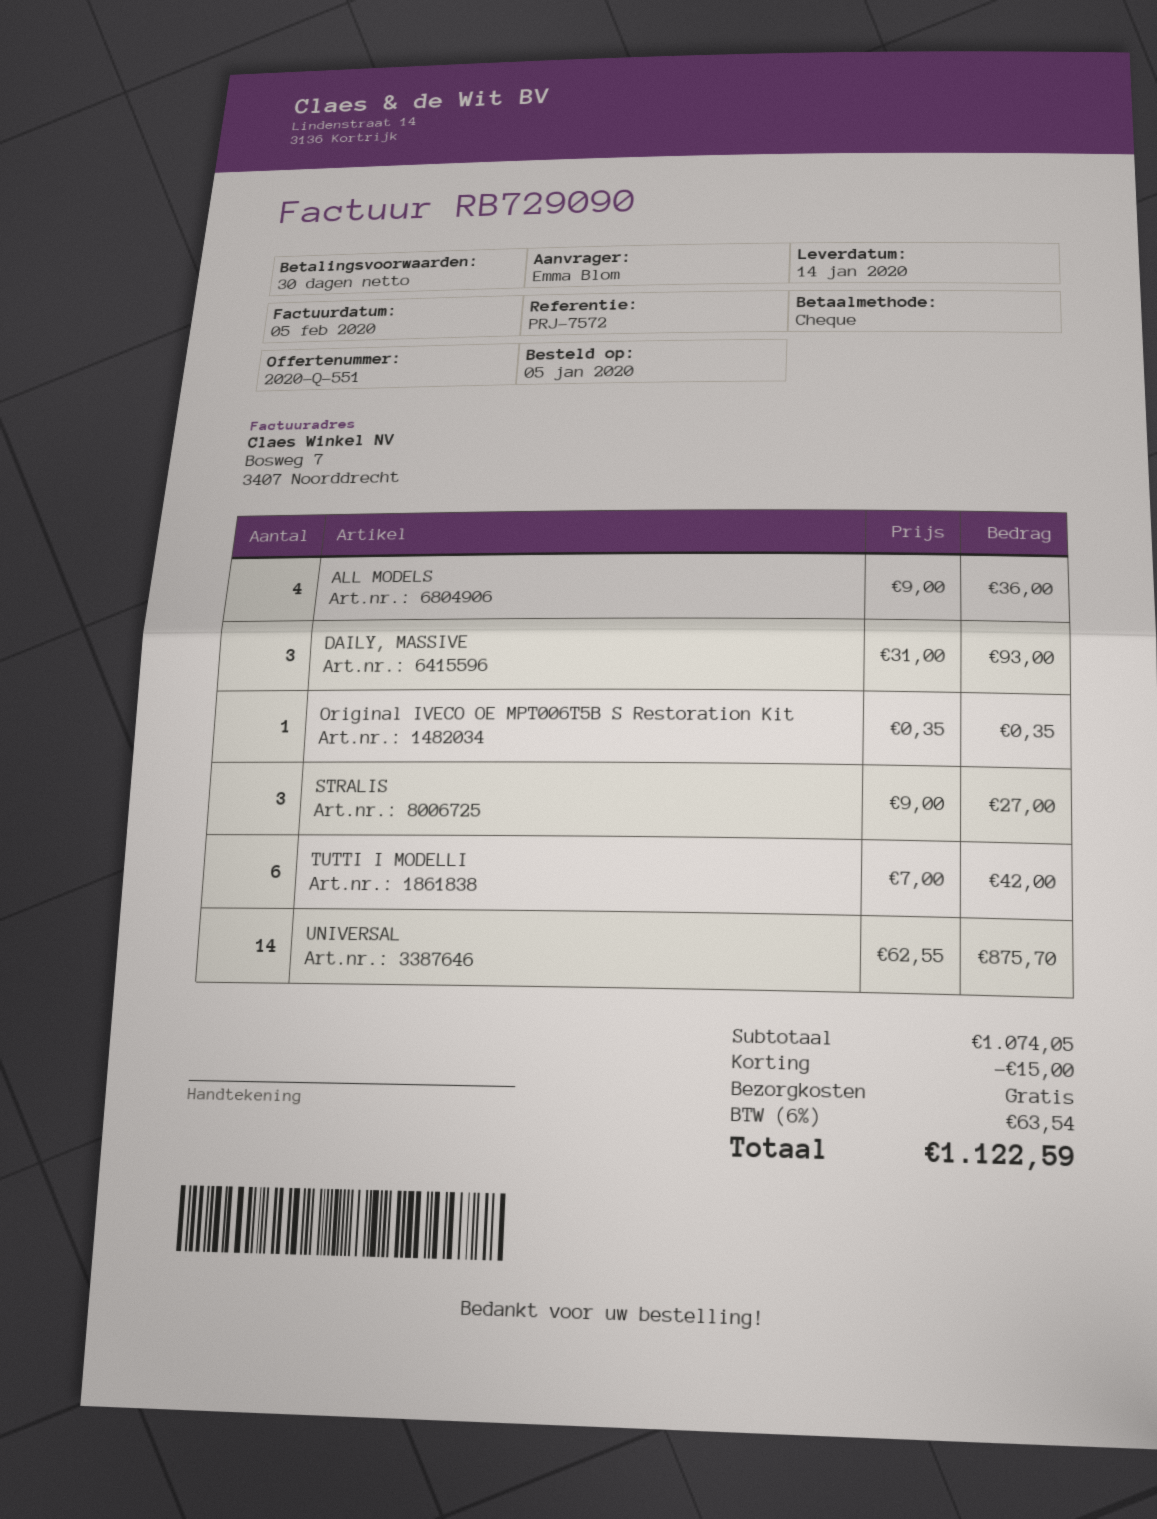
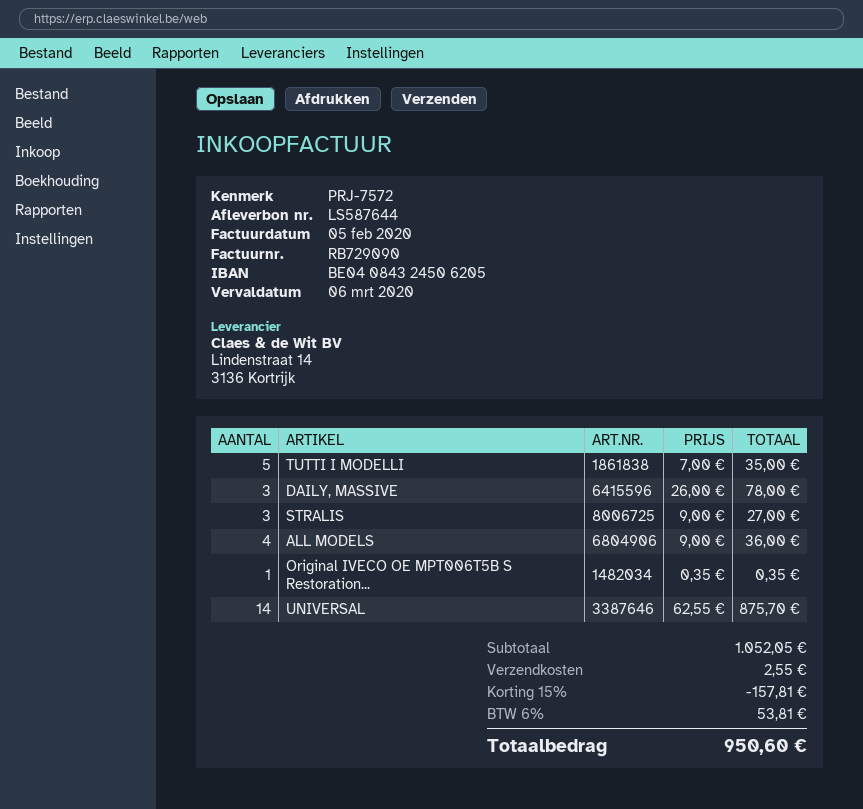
DAILY, MASSIVE: 3 x 31.00 = 93.00 -> 3 x 26.00 = 78.00
TUTTI I MODELLI: 6 x 7.00 = 42.00 -> 5 x 7.00 = 35.00
subtotal: 1074.05 -> 1052.05
discount: 15.00 -> 157.81
shipping: 0.00 -> 2.55
tax: 6% = 63.54 -> 6% = 53.81
total: 1122.59 -> 950.60

